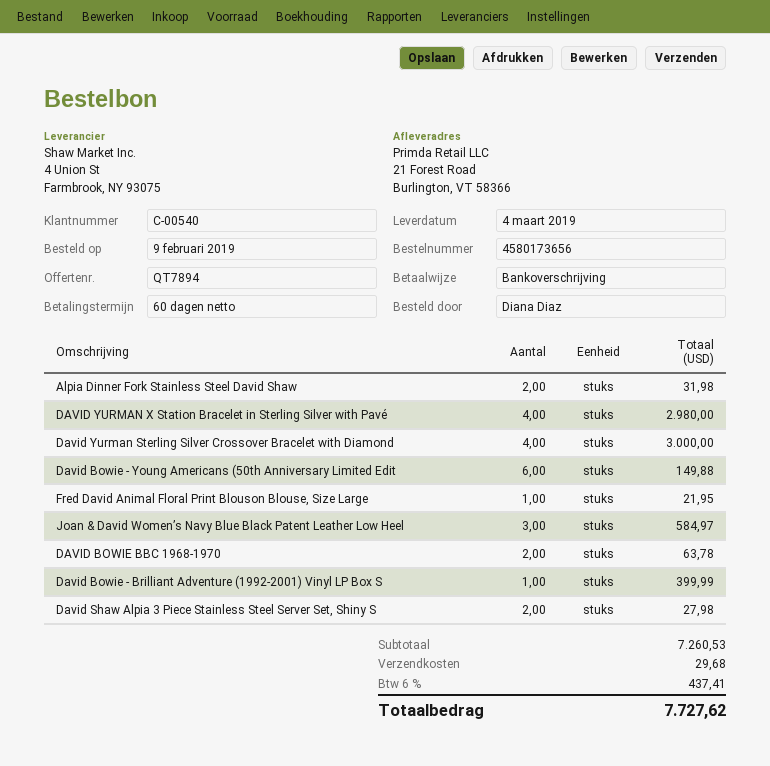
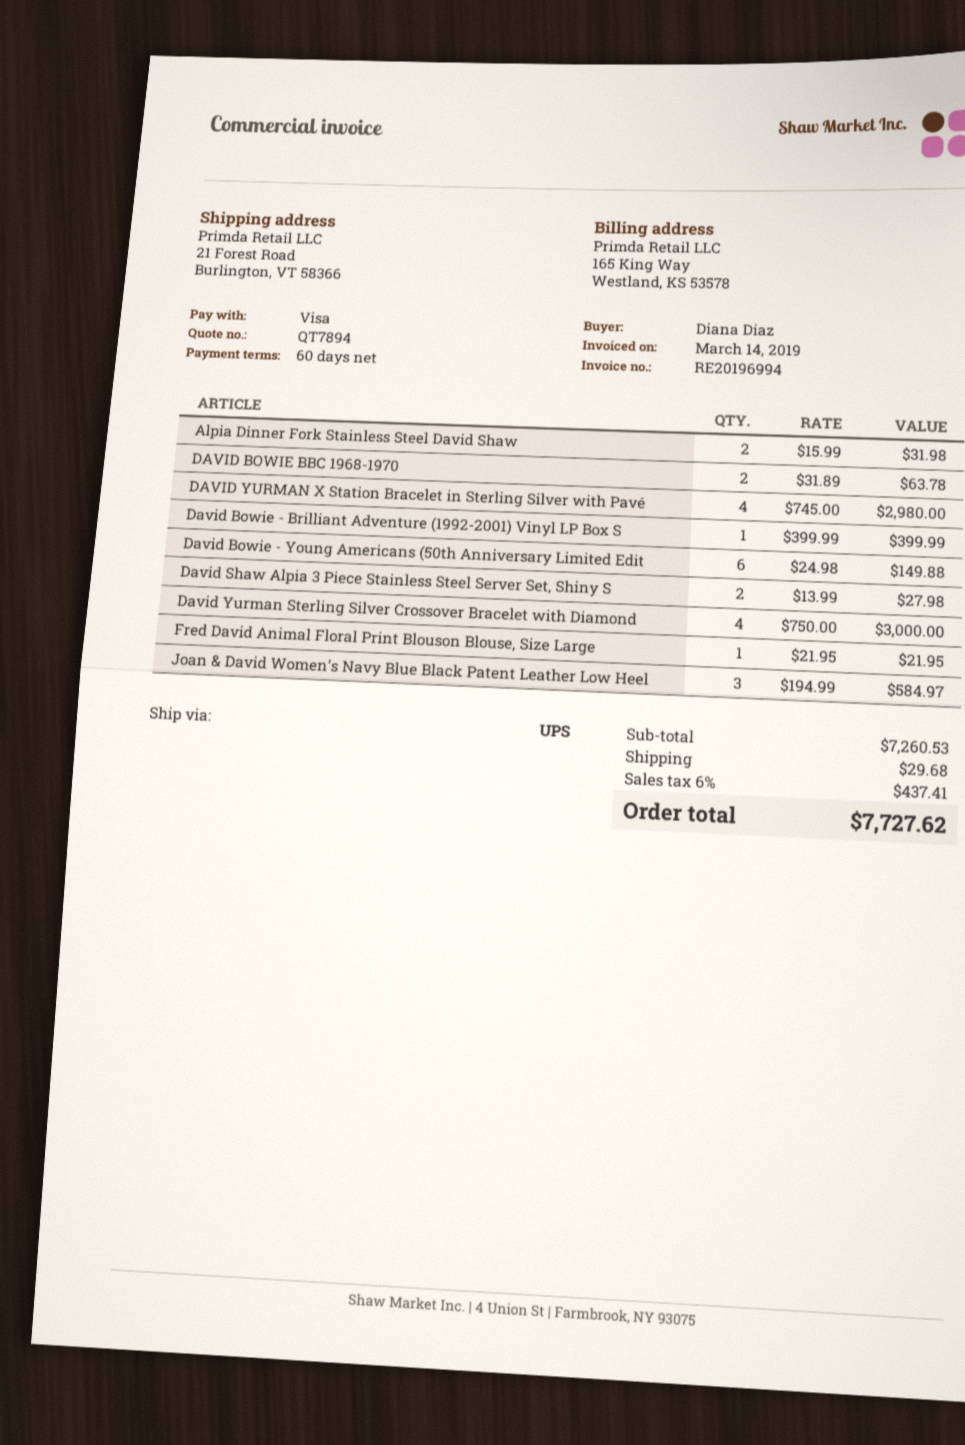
payment method: bank transfer -> Visa

